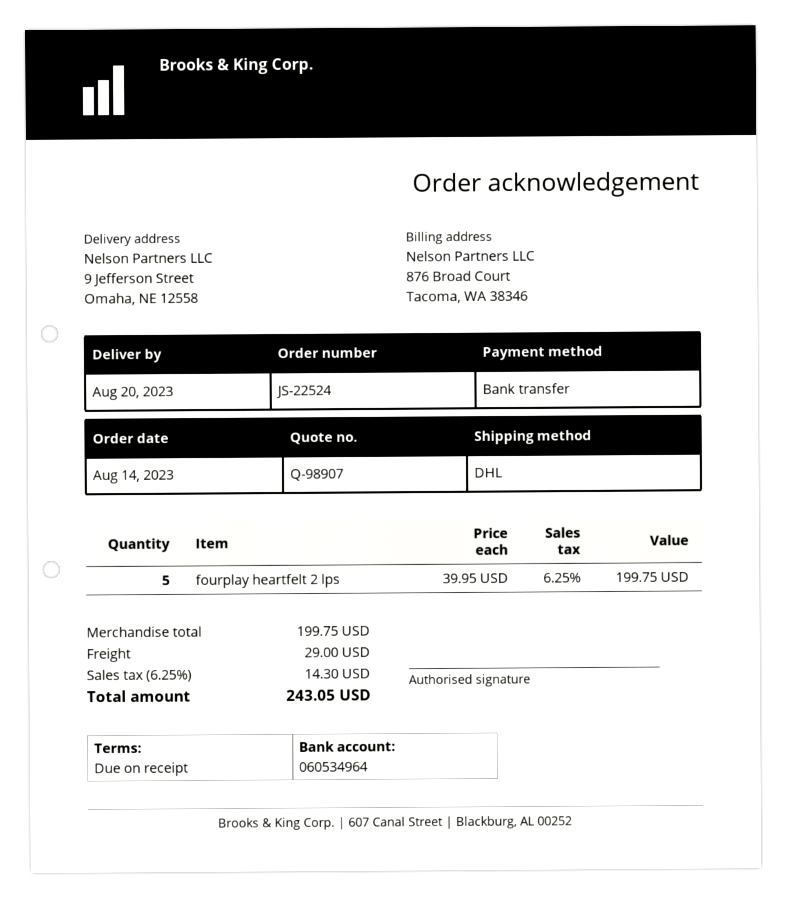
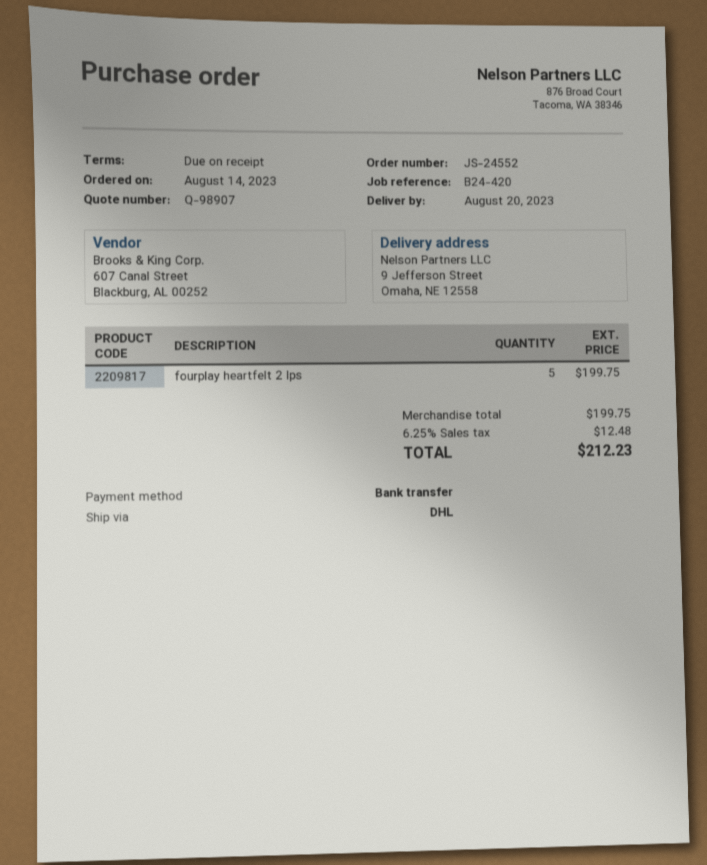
order number: JS-22524 -> JS-24552
shipping: 29.00 -> none
tax: 6.25% = 14.30 -> 6.25% = 12.48
total: 243.05 -> 212.23

